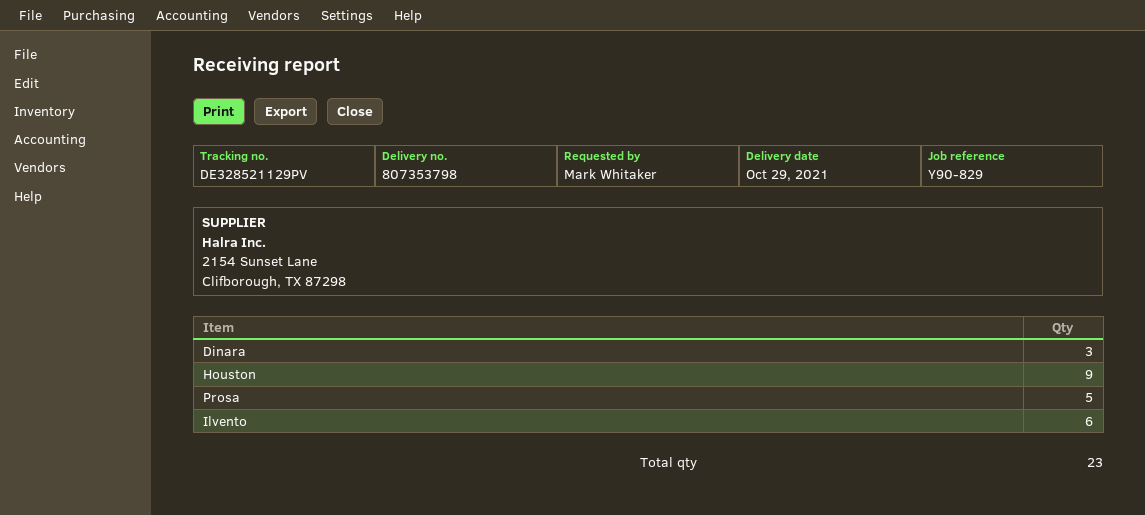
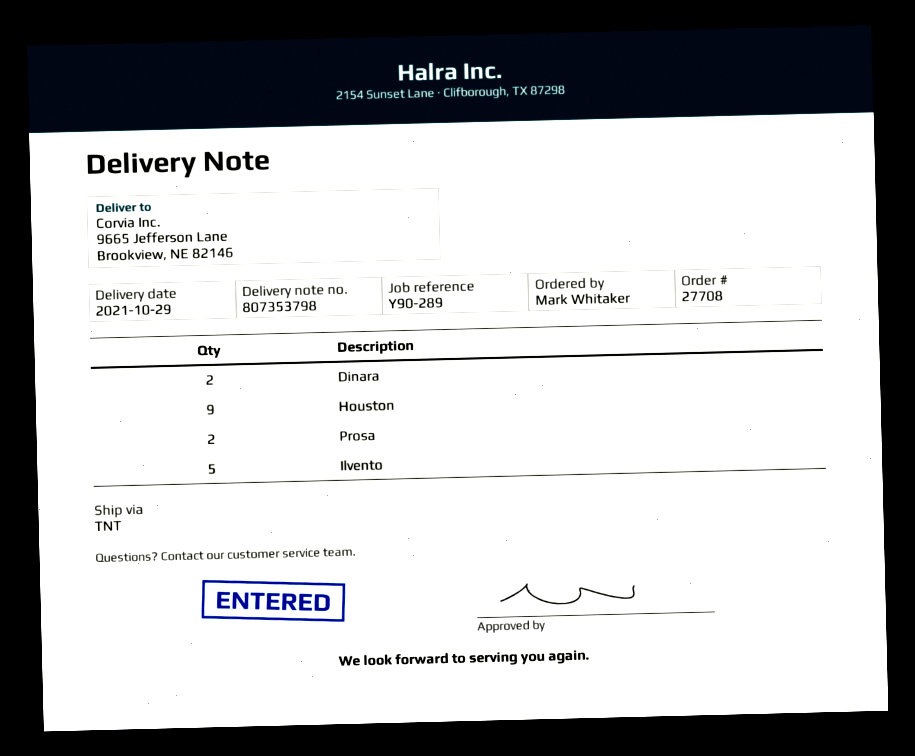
reference: Y90-829 -> Y90-289
Dinara: 3 -> 2
Prosa: 5 -> 2
Ilvento: 6 -> 5

